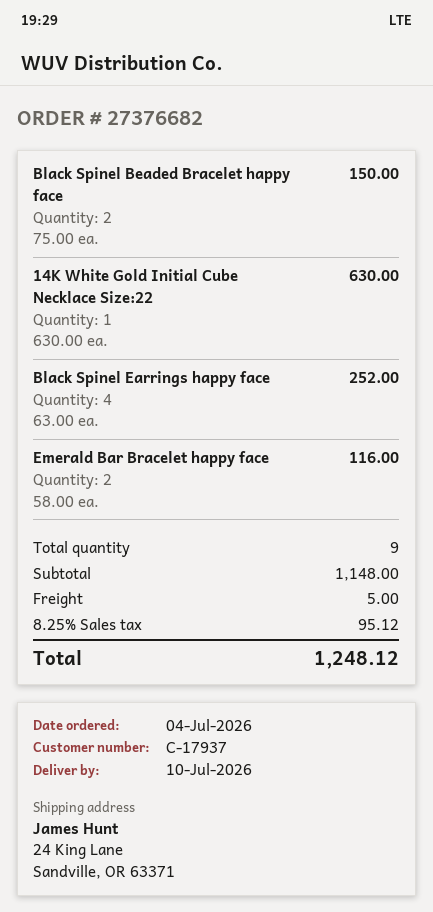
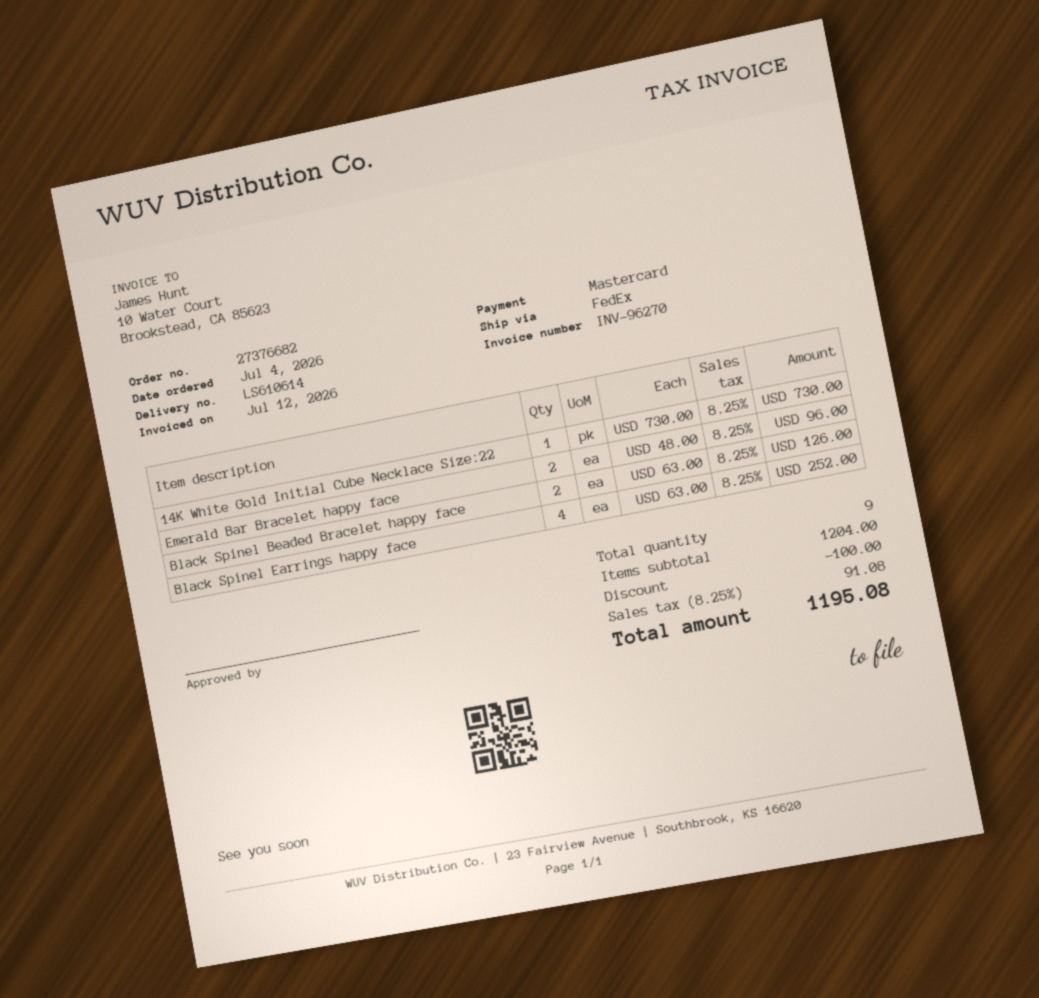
Black Spinel Beaded Bracelet happy face: 2 x 75.00 = 150.00 -> 2 x 63.00 = 126.00
14K White Gold Initial Cube Necklace Size:22: 1 x 630.00 = 630.00 -> 1 x 730.00 = 730.00
Emerald Bar Bracelet happy face: 2 x 58.00 = 116.00 -> 2 x 48.00 = 96.00
subtotal: 1148.00 -> 1204.00
discount: none -> 100.00
shipping: 5.00 -> none
tax: 8.25% = 95.12 -> 8.25% = 91.08
total: 1248.12 -> 1195.08

